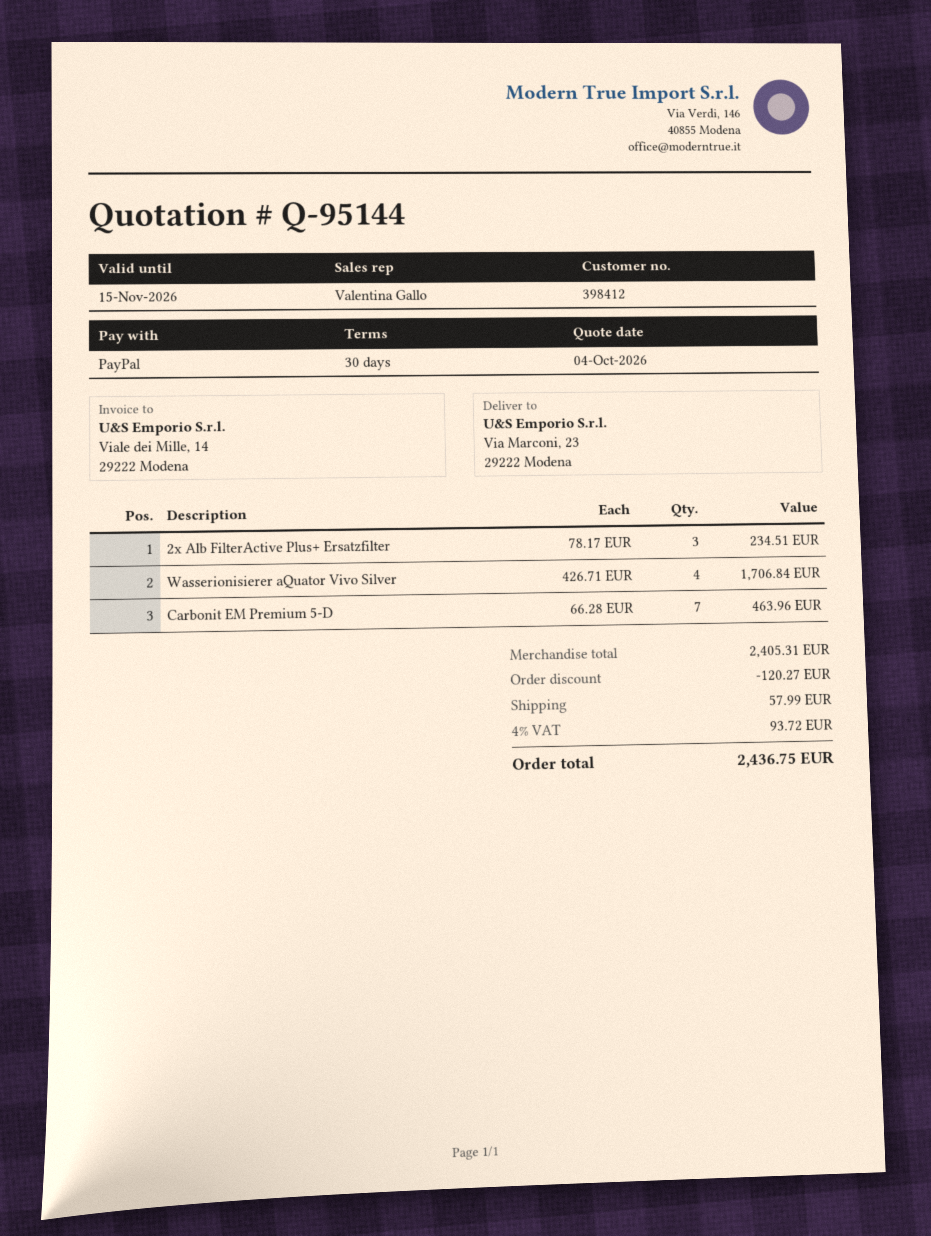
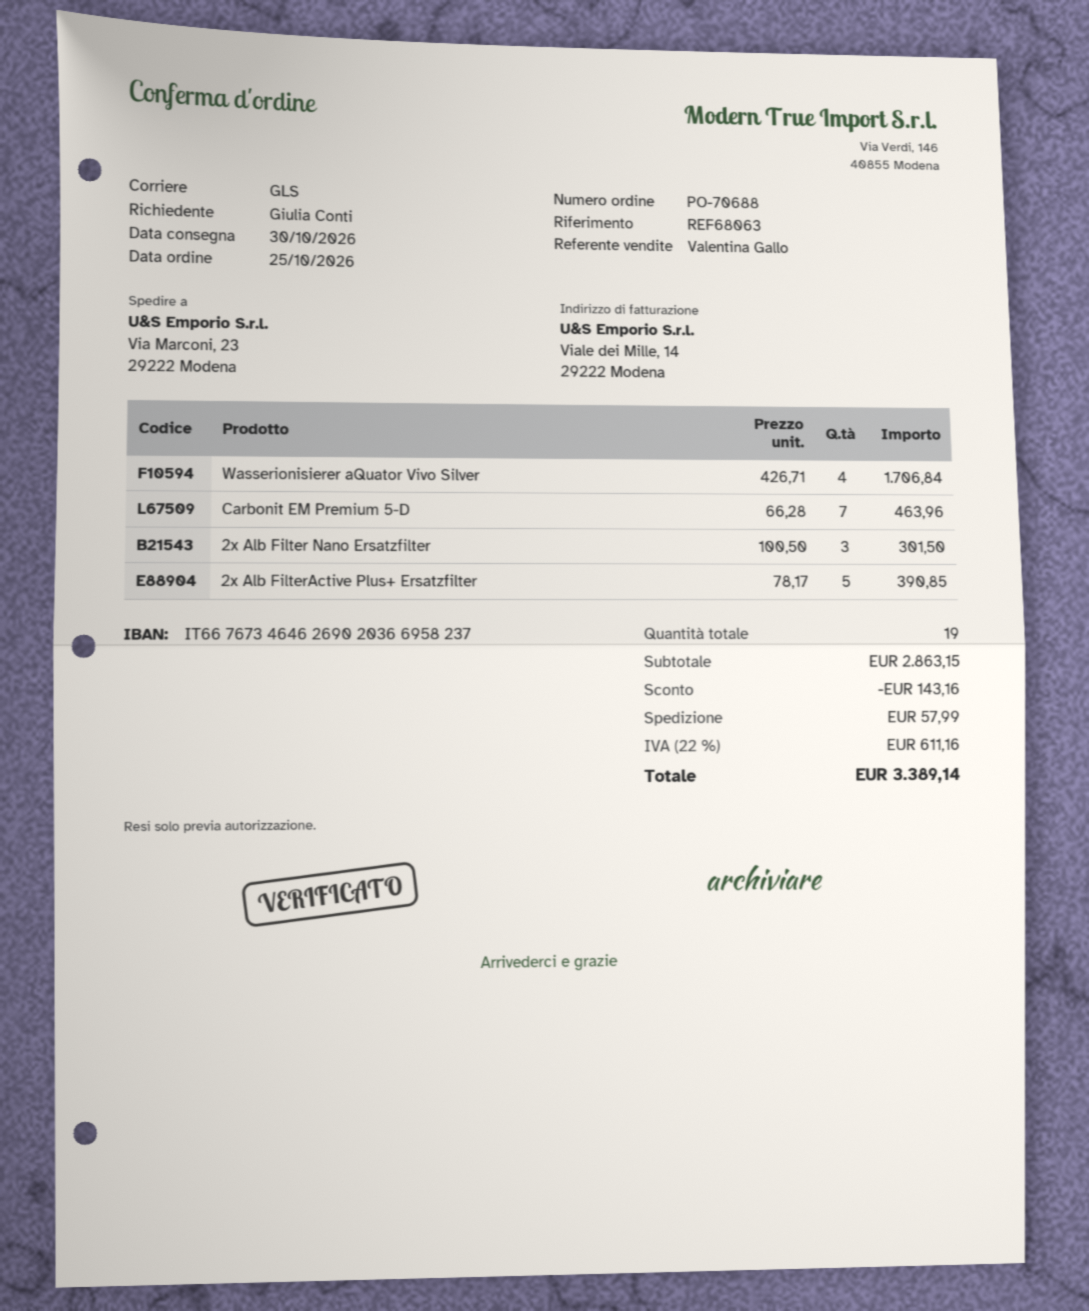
2x Alb FilterActive Plus+ Ersatzfilter: 3 x 78.17 = 234.51 -> 5 x 78.17 = 390.85
2x Alb Filter Nano Ersatzfilter: none -> 3 x 100.50 = 301.50
subtotal: 2405.31 -> 2863.15
discount: 120.27 -> 143.16
tax: 4% = 93.72 -> 22% = 611.16
total: 2436.75 -> 3389.14

